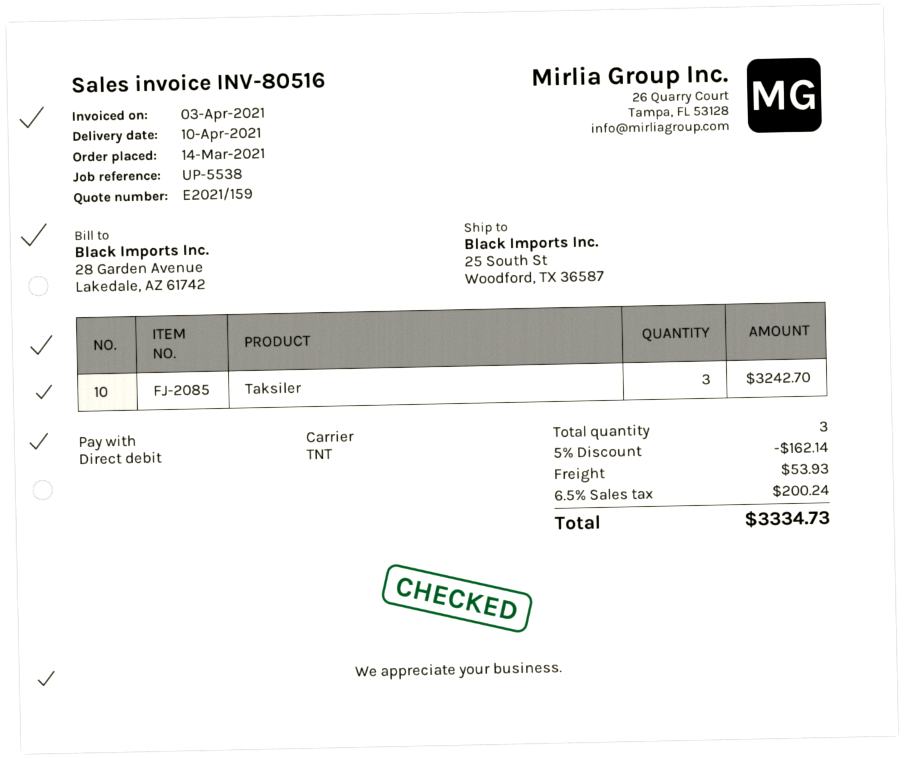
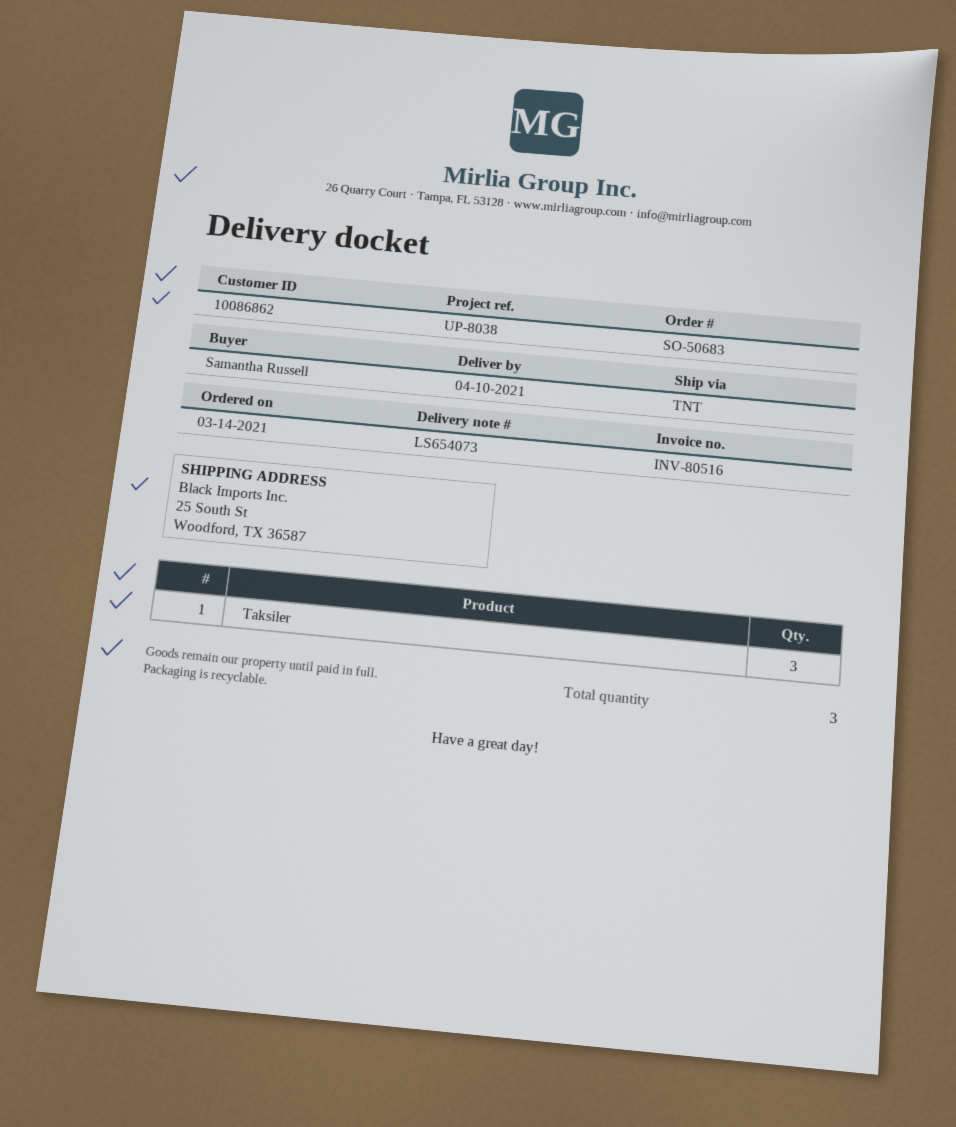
reference: UP-5538 -> UP-8038

